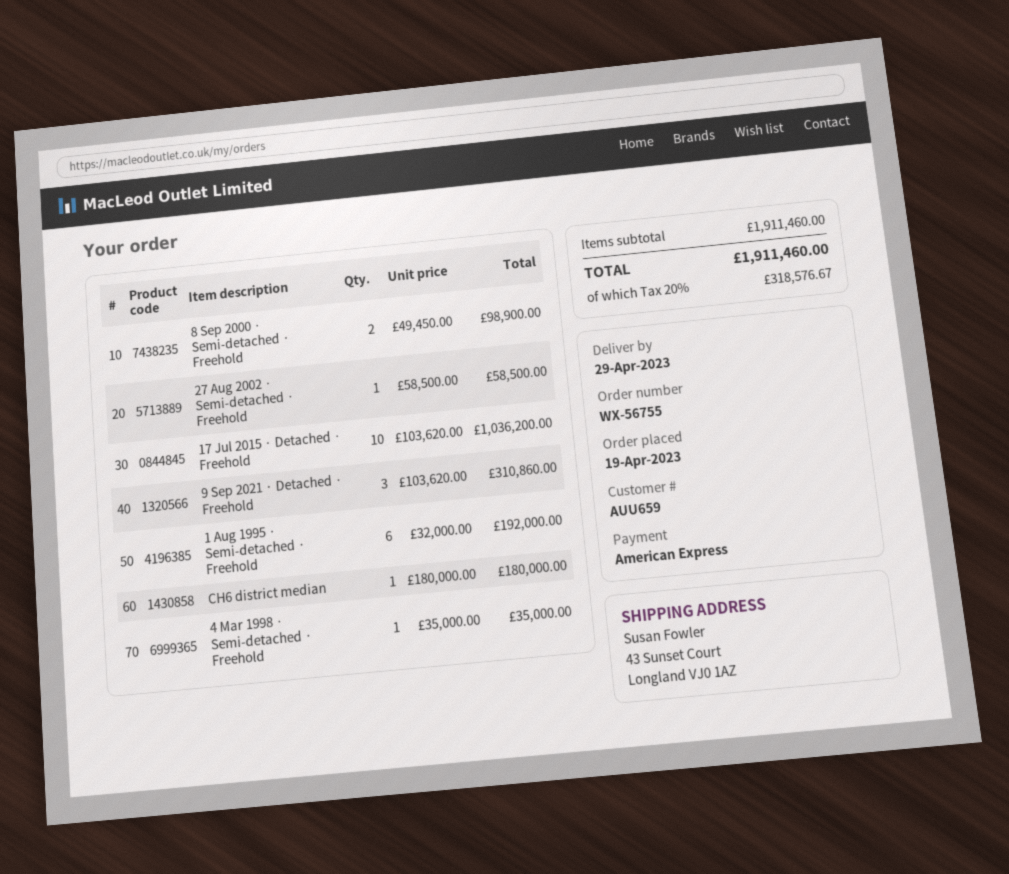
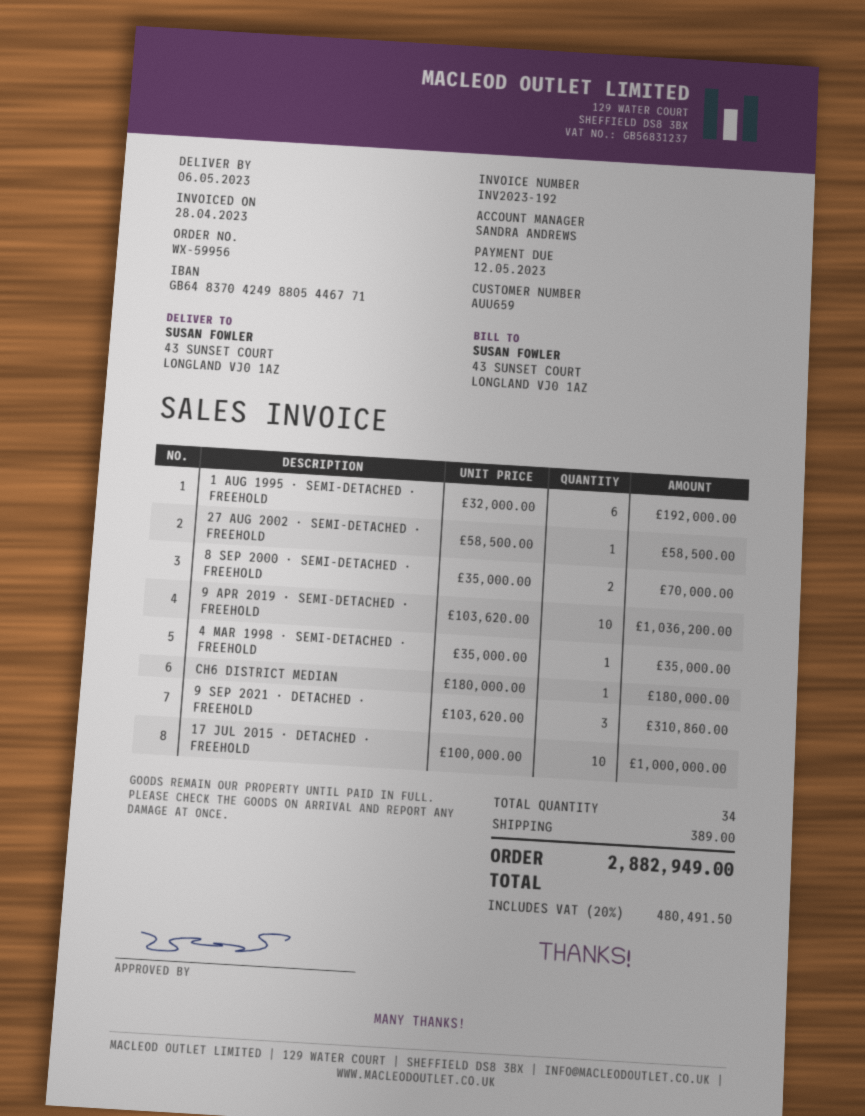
order number: WX-56755 -> WX-59956
delivery date: 2023-04-29 -> 2023-05-06
8 Sep 2000 · Semi-detached · Freehold: 2 x 49450.00 = 98900.00 -> 2 x 35000.00 = 70000.00
17 Jul 2015 · Detached · Freehold: 10 x 103620.00 = 1036200.00 -> 10 x 100000.00 = 1000000.00
9 APR 2019 · SEMI-DETACHED · FREEHOLD: none -> 10 x 103620.00 = 1036200.00
shipping: none -> 389.00
tax: 20% = 318576.67 -> 20% = 480491.50
total: 1911460.00 -> 2882949.00

